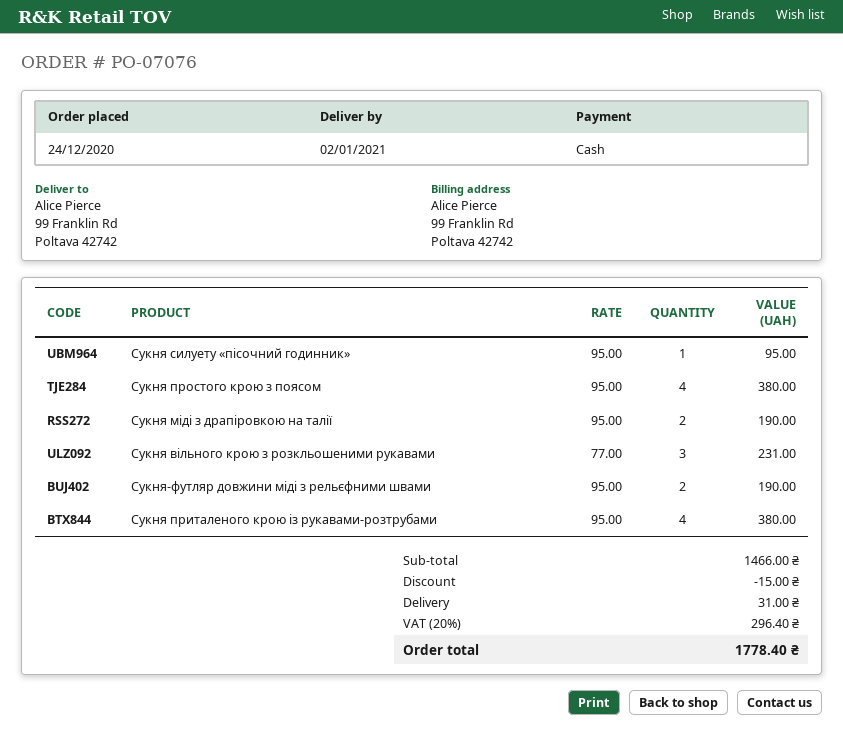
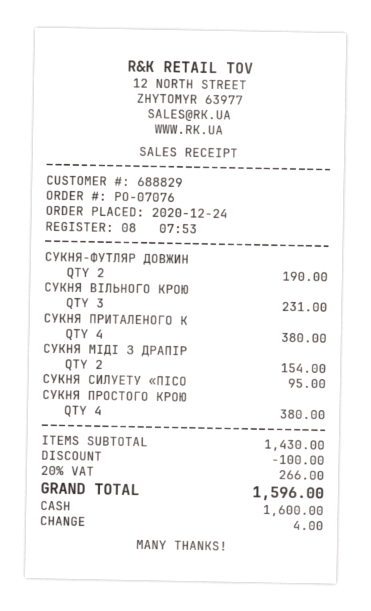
Сукня міді з драпіровкою на талії: 2 for 190.00 -> 2 for 154.00
subtotal: 1466.00 -> 1430.00
discount: 15.00 -> 100.00
shipping: 31.00 -> none
tax: 20% = 296.40 -> 20% = 266.00
total: 1778.40 -> 1596.00

